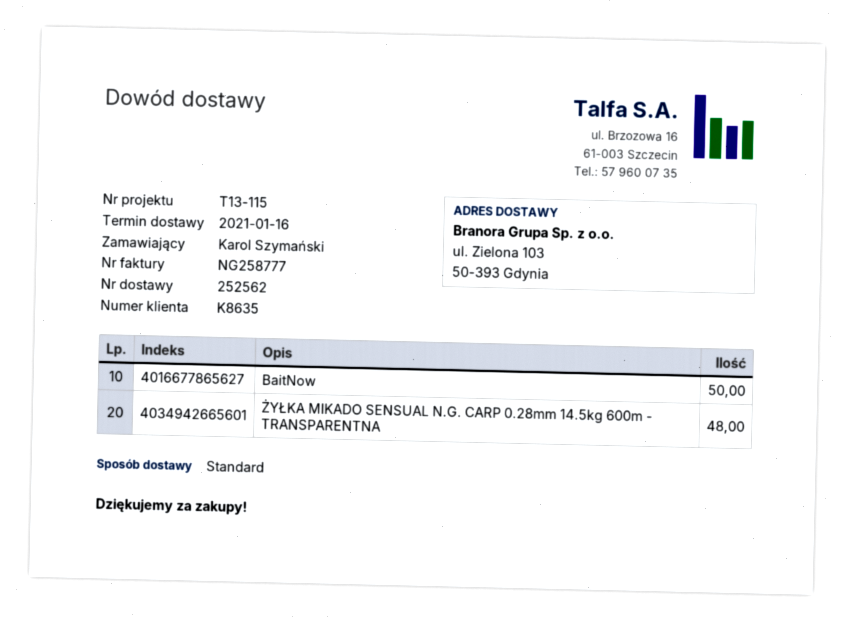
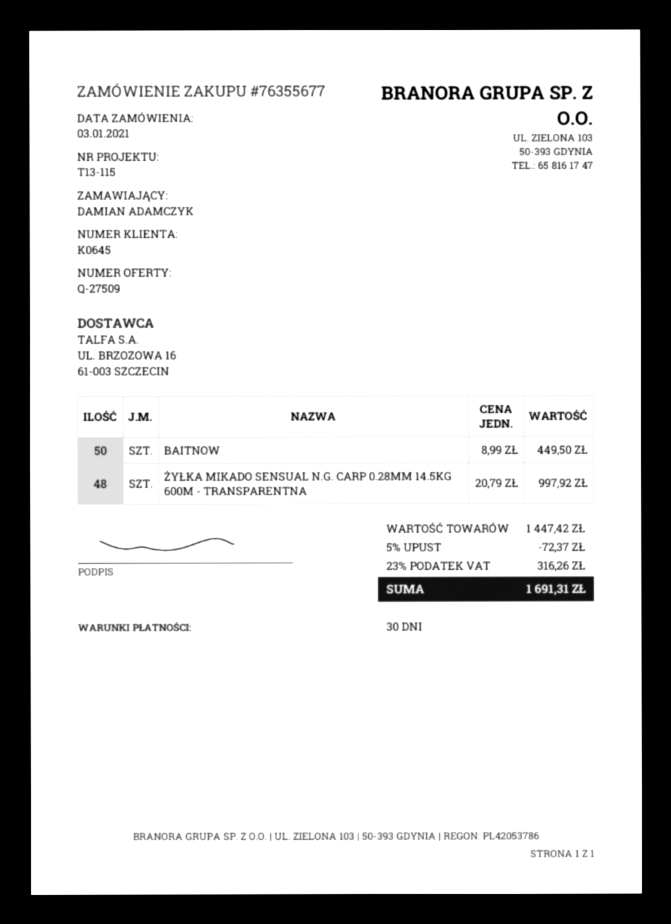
customer number: K8635 -> K0645
ordered by: Karol Szymański -> DAMIAN ADAMCZYK

